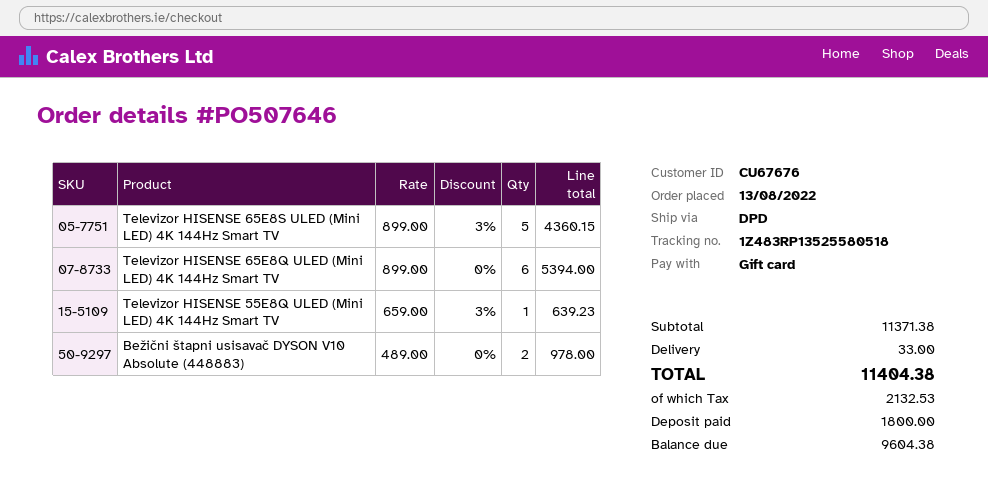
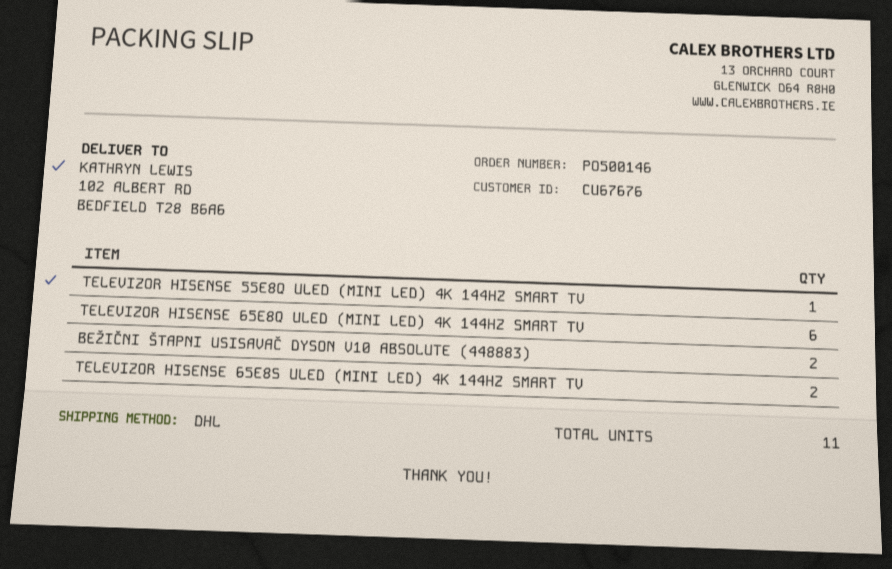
order number: PO507646 -> PO500146
shipping method: DPD -> DHL
Televizor HISENSE 65E8S ULED (Mini LED) 4K 144Hz Smart TV: 5 -> 2

